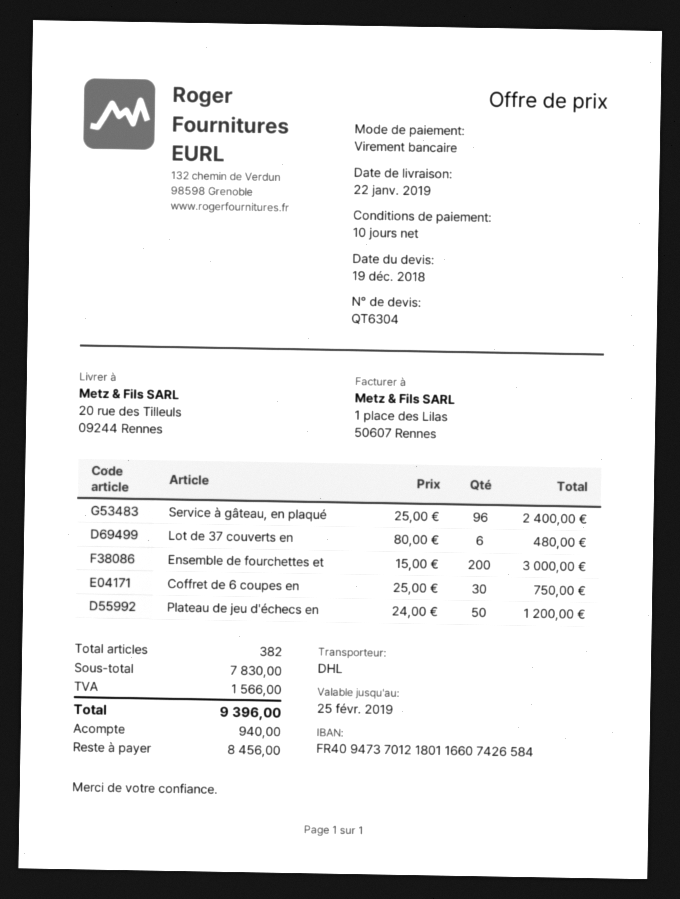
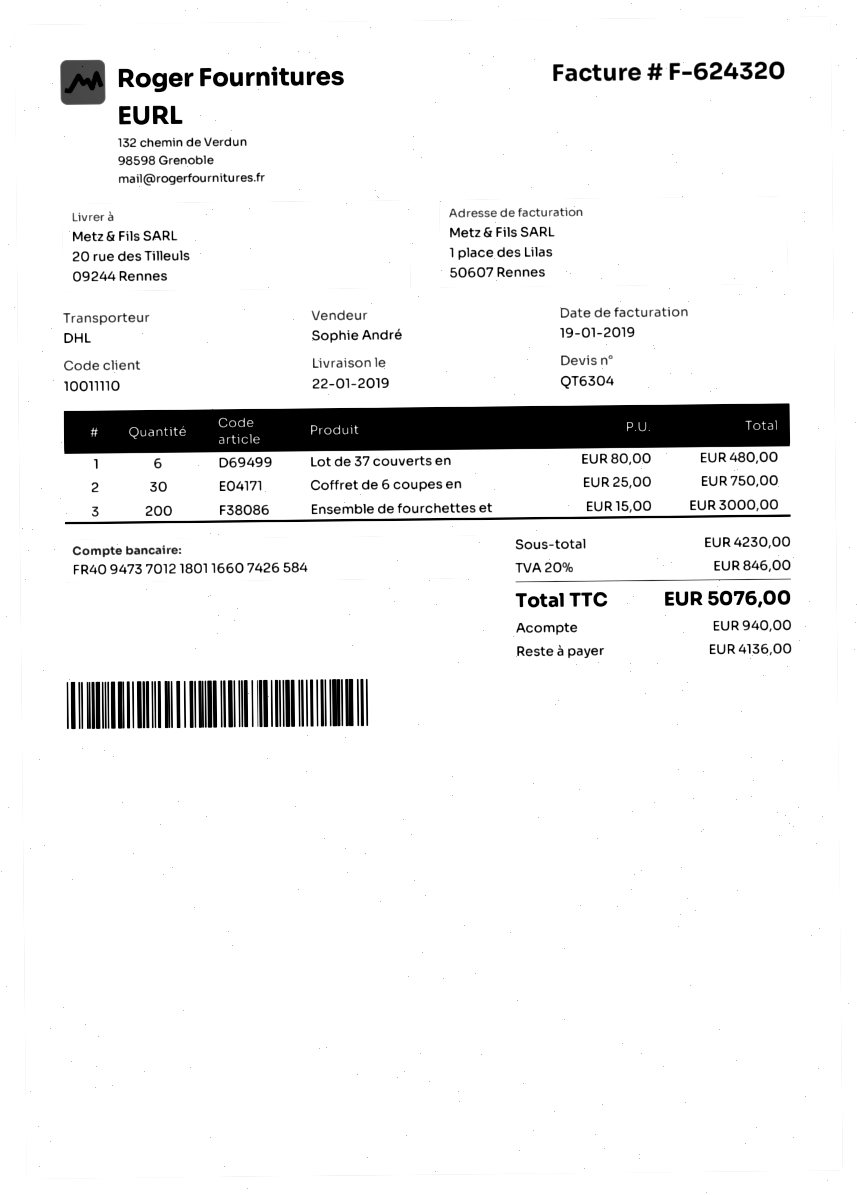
Service à gâteau, en plaqué: 96 x 25.00 = 2400.00 -> none
Plateau de jeu d'échecs en: 50 x 24.00 = 1200.00 -> none
subtotal: 7830.00 -> 4230.00
tax: 1566.00 -> 846.00
total: 9396.00 -> 5076.00
balance: 8456.00 -> 4136.00

